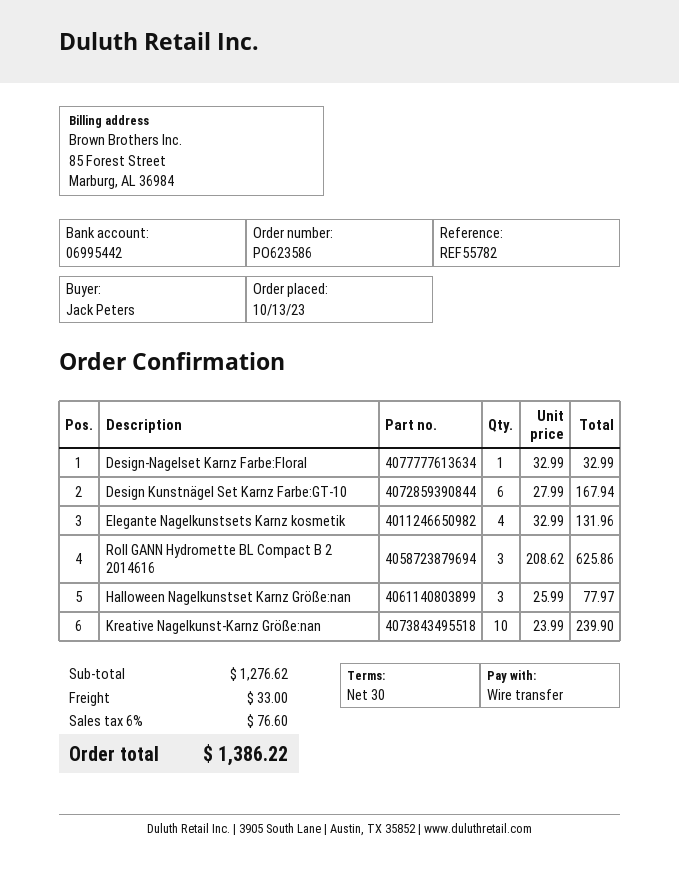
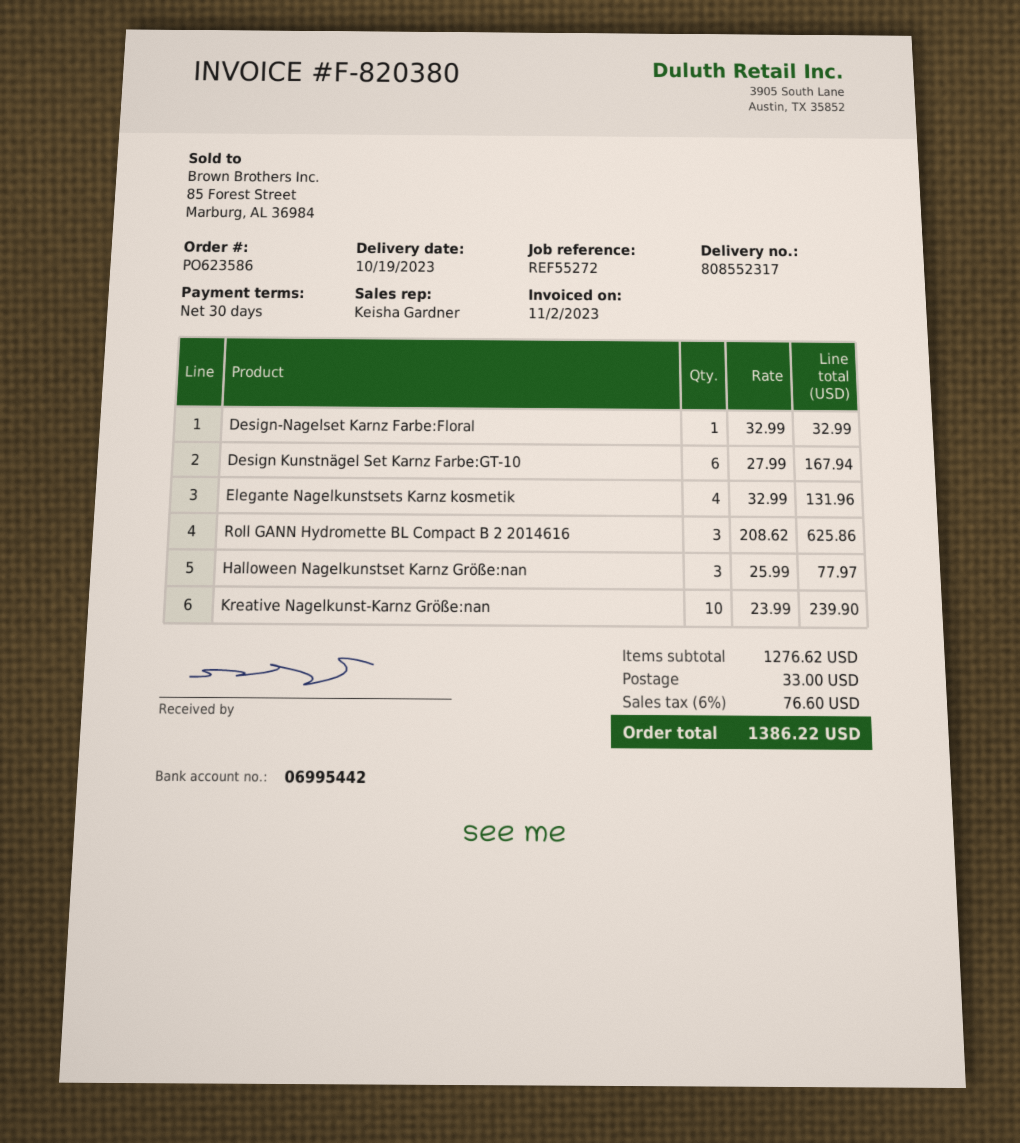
reference: REF55782 -> REF55272

